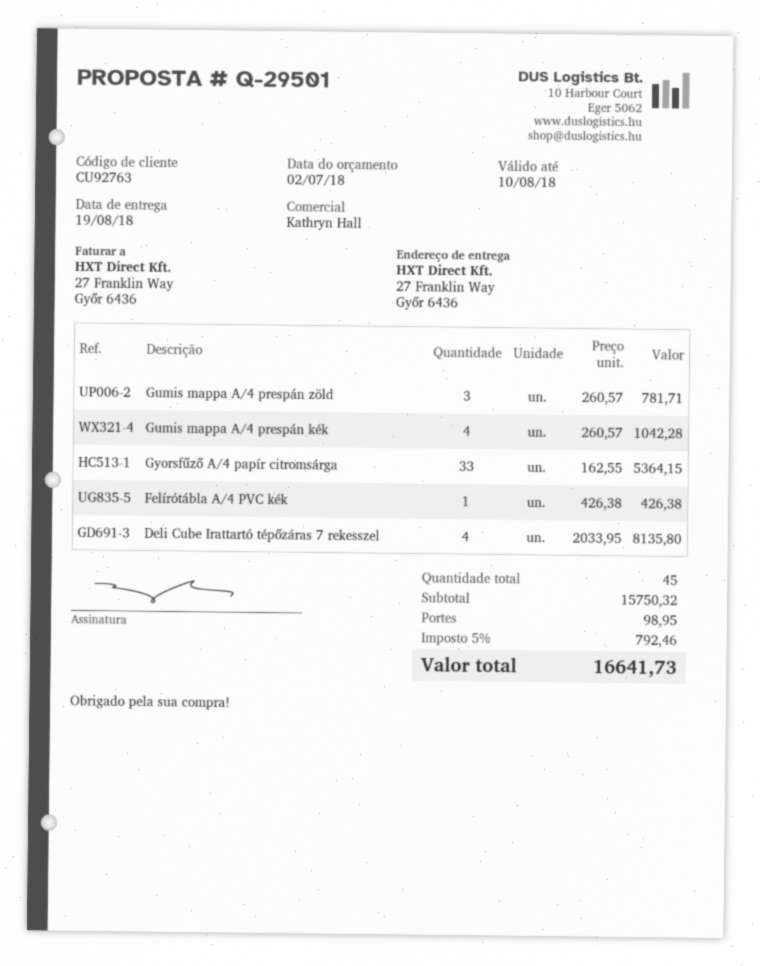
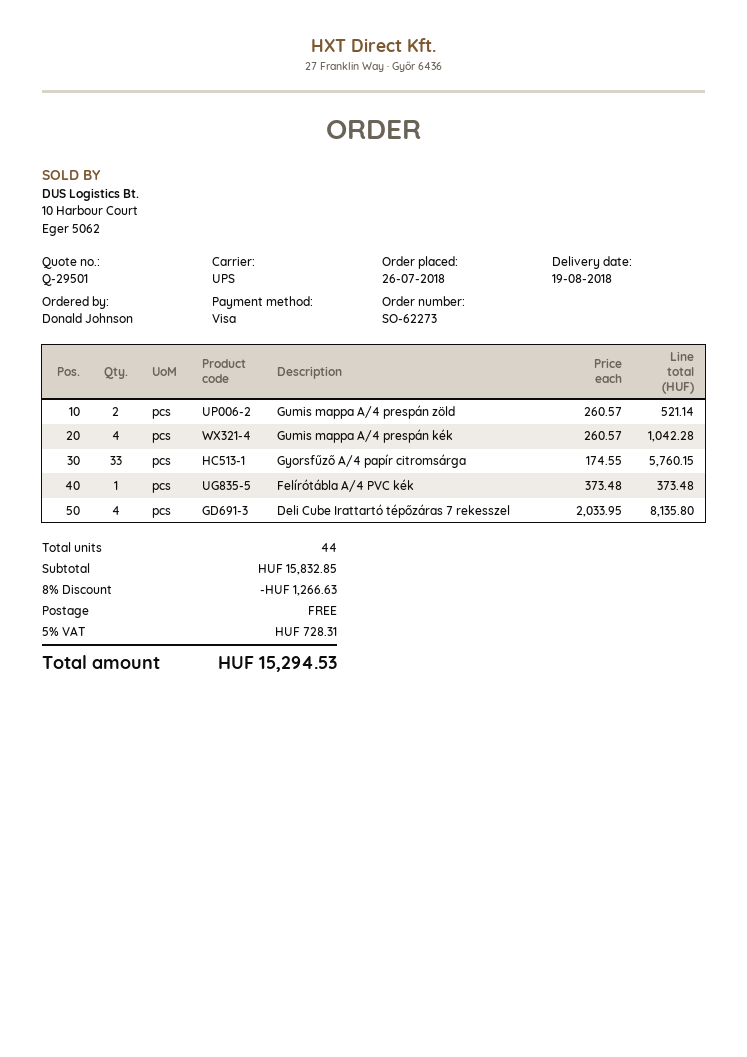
Gumis mappa A/4 prespán zöld: 3 x 260.57 = 781.71 -> 2 x 260.57 = 521.14
Gyorsfűző A/4 papír citromsárga: 33 x 162.55 = 5364.15 -> 33 x 174.55 = 5760.15
Felírótábla A/4 PVC kék: 1 x 426.38 = 426.38 -> 1 x 373.48 = 373.48
total quantity: 45 -> 44
subtotal: 15750.32 -> 15832.85
discount: none -> 8% = 1266.63
shipping: 98.95 -> 0.00
tax: 5% = 792.46 -> 5% = 728.31
total: 16641.73 -> 15294.53

